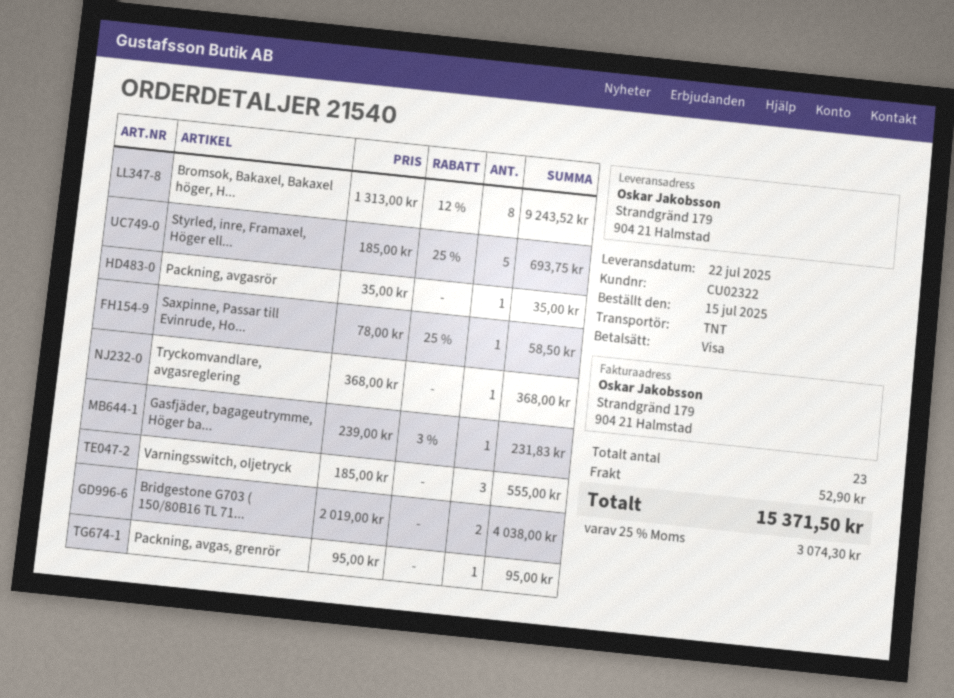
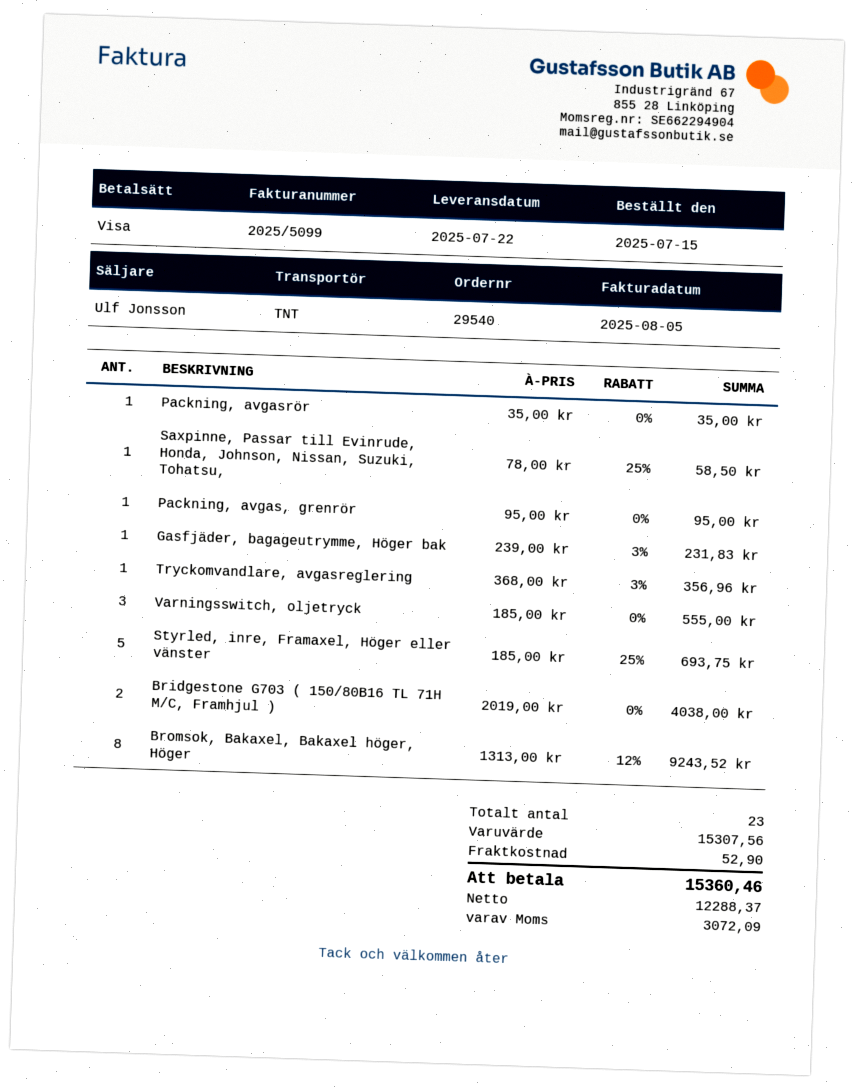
order number: 21540 -> 29540
Tryckomvandlare, avgasreglering: 1 x 368.00 = 368.00 -> 1 x 368.00 - 3% = 356.96
tax: 3074.30 -> 3072.09
total: 15371.50 -> 15360.46

